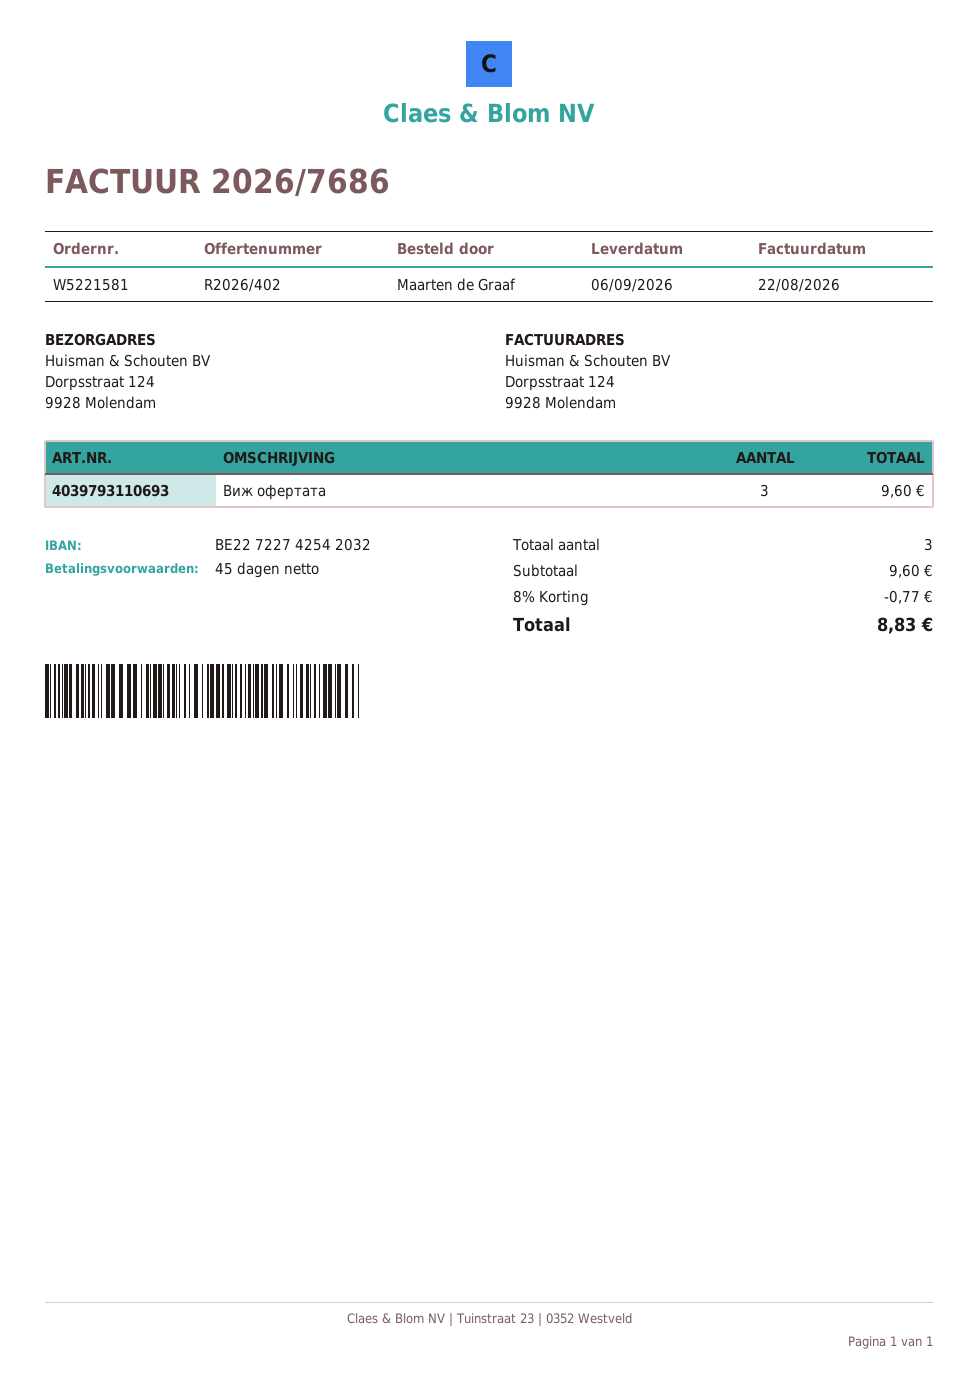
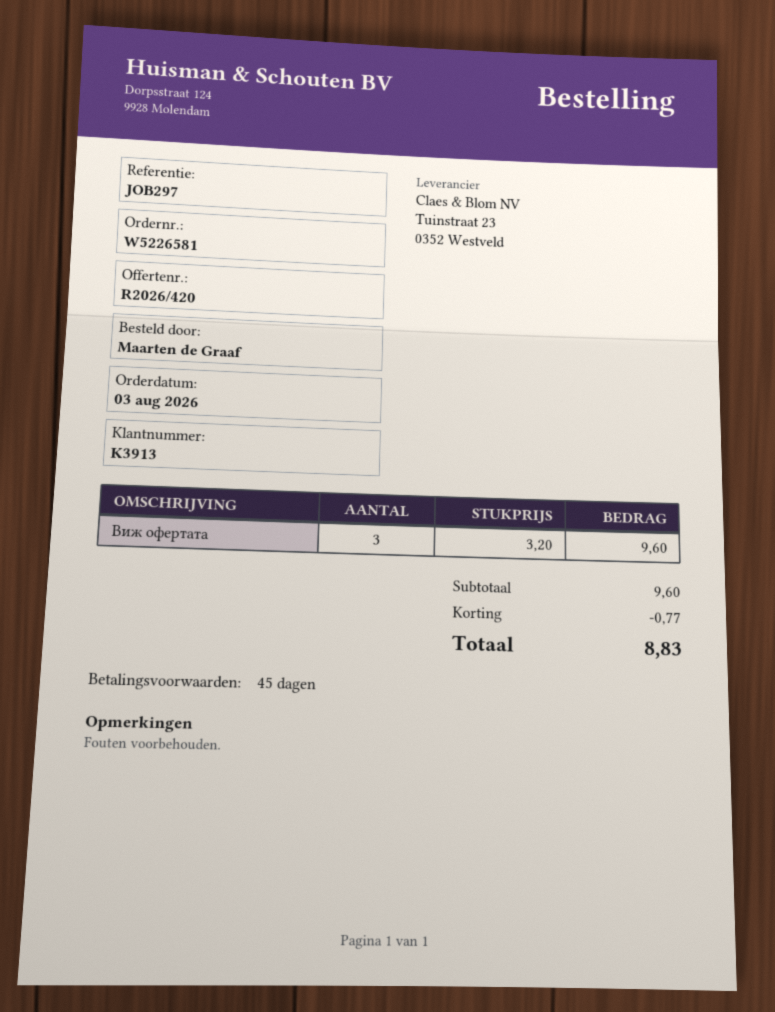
quote number: R2026/402 -> R2026/420
order number: W5221581 -> W5226581

